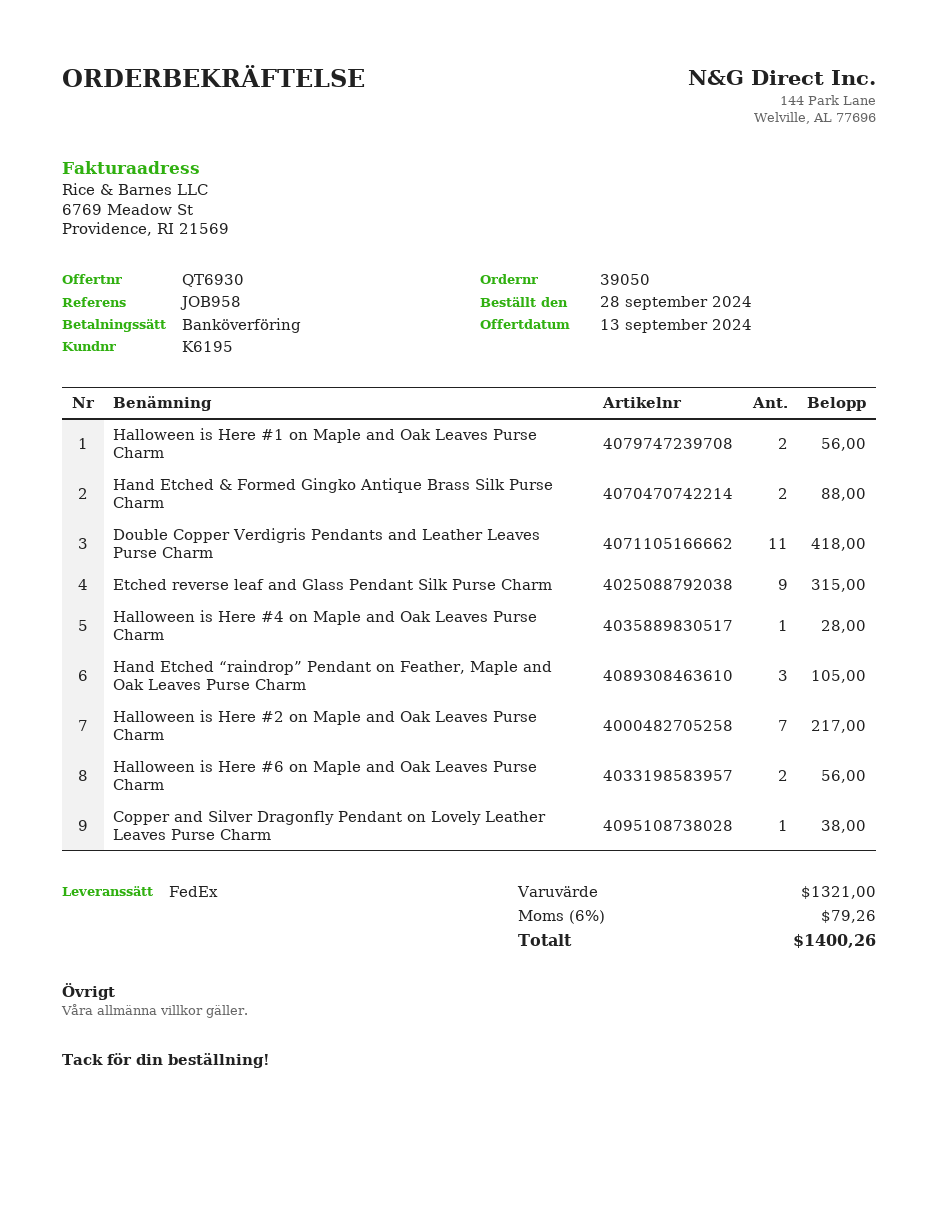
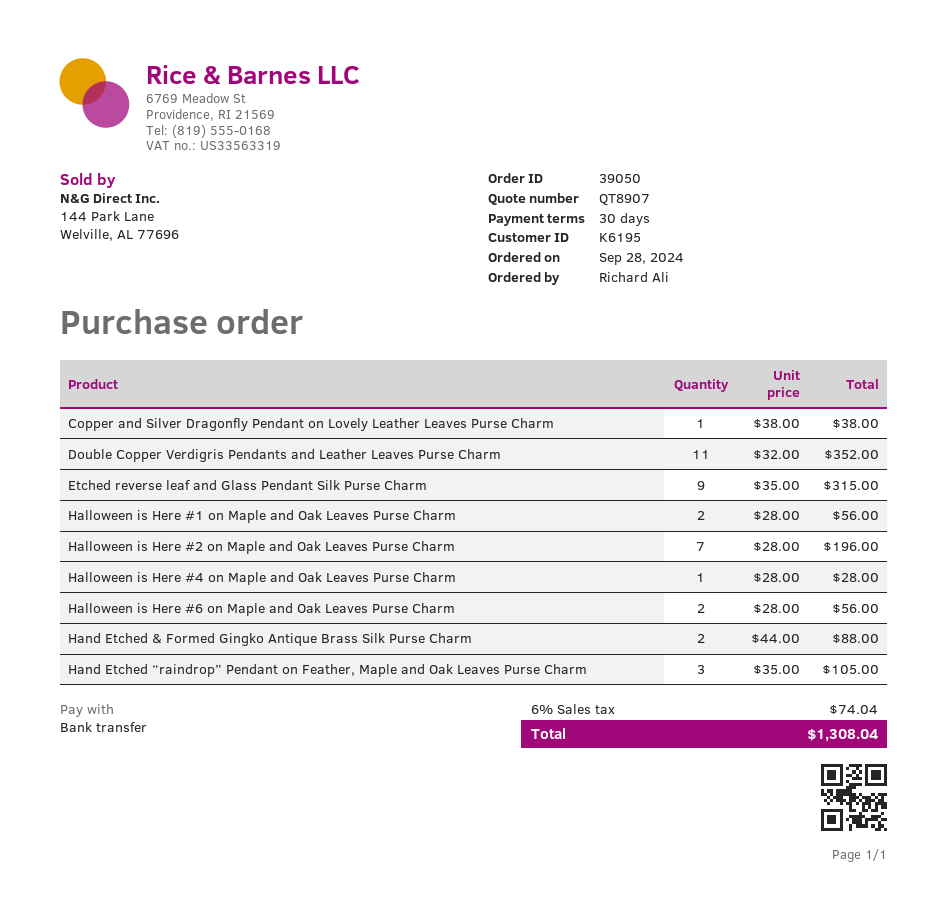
quote number: QT6930 -> QT8907
Double Copper Verdigris Pendants and Leather Leaves Purse Charm: 11 for 418.00 -> 11 for 352.00
Halloween is Here #2 on Maple and Oak Leaves Purse Charm: 7 for 217.00 -> 7 for 196.00
tax: 6% = 79.26 -> 6% = 74.04
total: 1400.26 -> 1308.04

